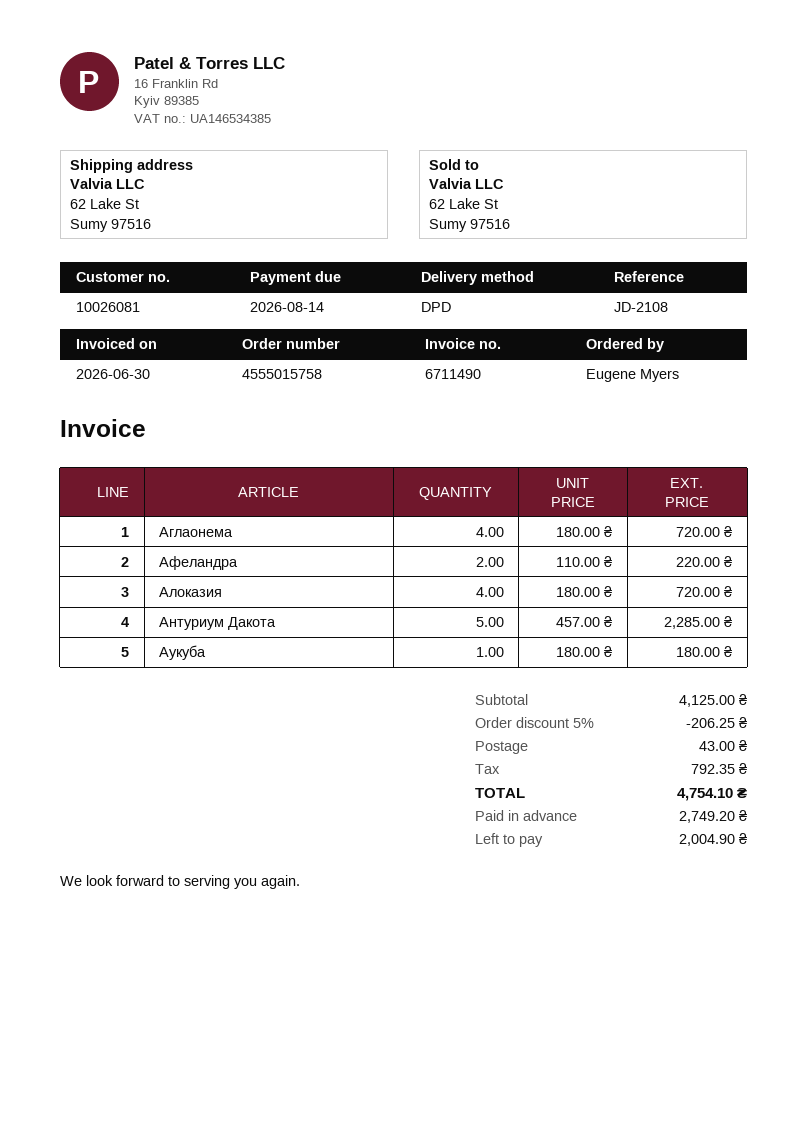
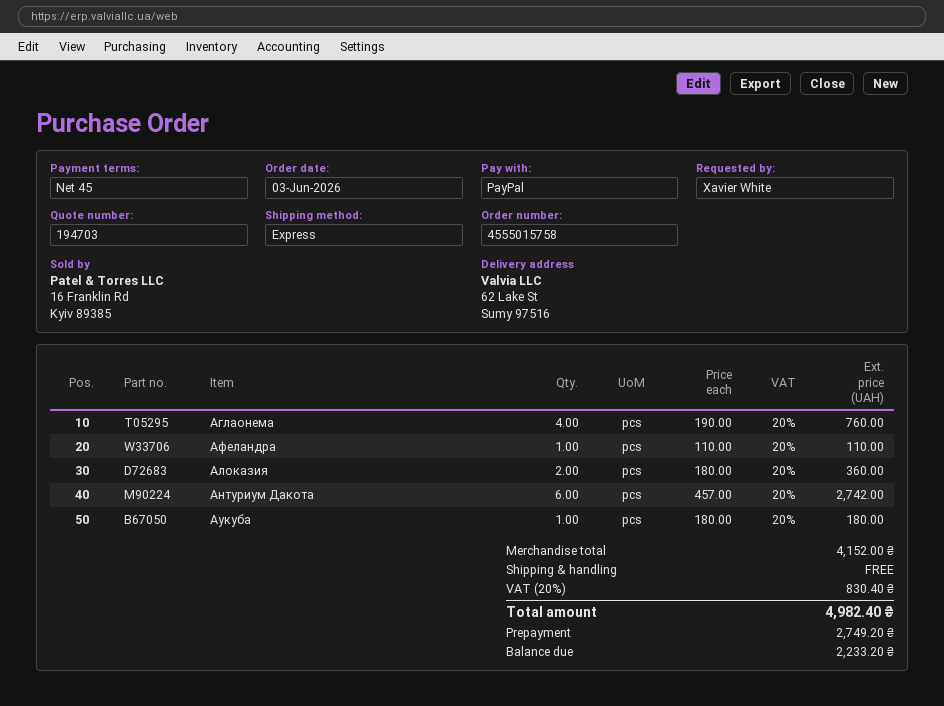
ordered by: Eugene Myers -> Xavier White
shipping method: DPD -> express
Аглаонема: 4 x 180.00 = 720.00 -> 4 x 190.00 = 760.00
Афеландра: 2 x 110.00 = 220.00 -> 1 x 110.00 = 110.00
Алоказия: 4 x 180.00 = 720.00 -> 2 x 180.00 = 360.00
Антуриум Дакота: 5 x 457.00 = 2285.00 -> 6 x 457.00 = 2742.00
subtotal: 4125.00 -> 4152.00
discount: 5% = 206.25 -> none
shipping: 43.00 -> 0.00
tax: 792.35 -> 830.40
total: 4754.10 -> 4982.40
balance: 2004.90 -> 2233.20

